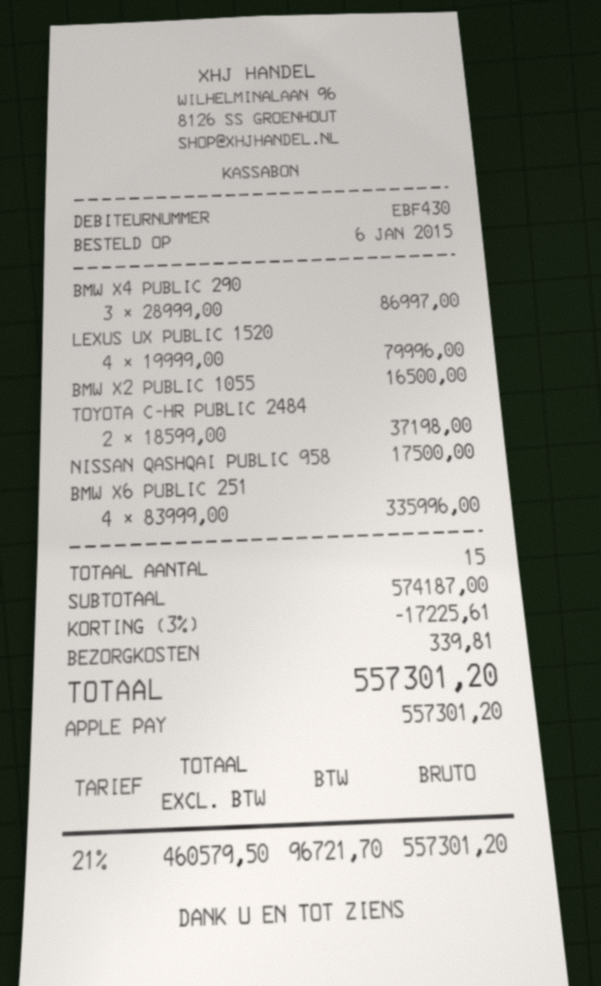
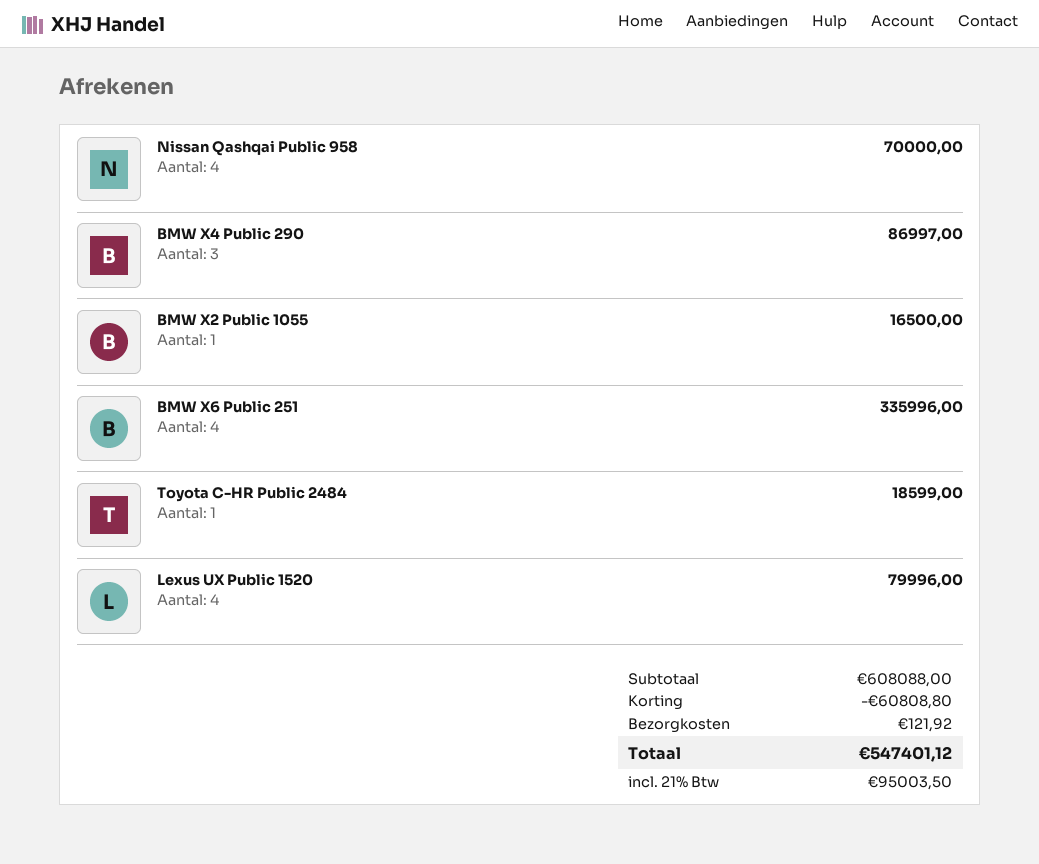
TOYOTA C-HR PUBLIC 2484: 2 for 37198.00 -> 1 for 18599.00
NISSAN QASHQAI PUBLIC 958: 1 for 17500.00 -> 4 for 70000.00
subtotal: 574187.00 -> 608088.00
discount: 17225.61 -> 60808.80
shipping: 339.81 -> 121.92
tax: 21% = 96721.70 -> 21% = 95003.50
total: 557301.20 -> 547401.12

